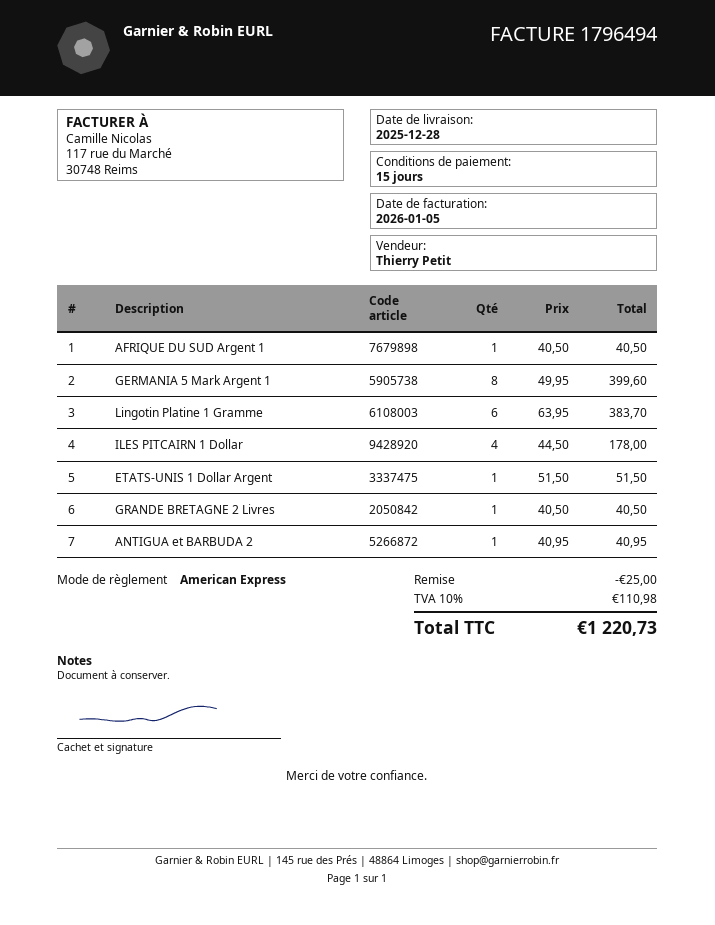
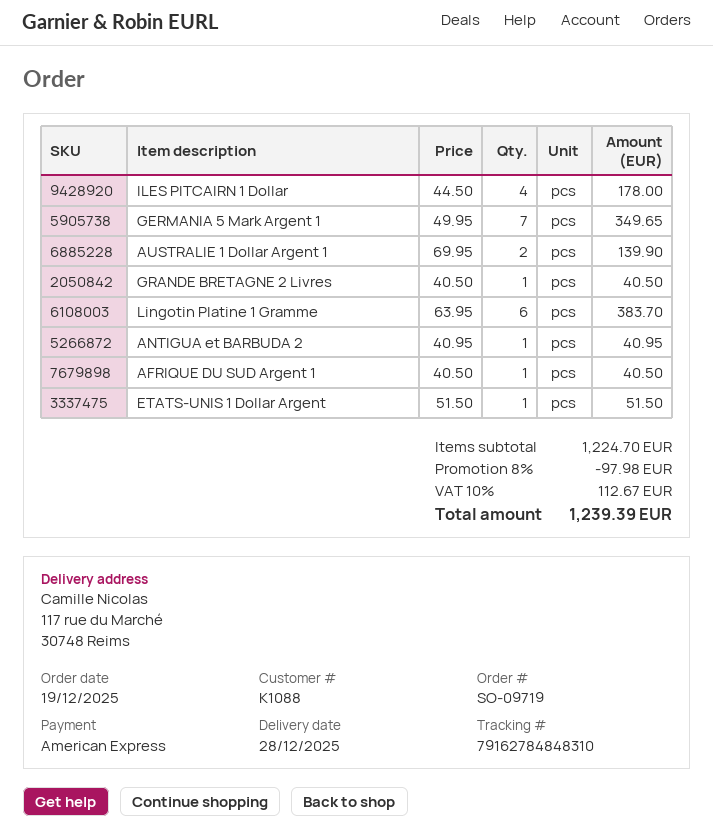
GERMANIA 5 Mark Argent 1: 8 x 49.95 = 399.60 -> 7 x 49.95 = 349.65
AUSTRALIE 1 Dollar Argent 1: none -> 2 x 69.95 = 139.90
discount: 25.00 -> 97.98
tax: 10% = 110.98 -> 10% = 112.67
total: 1220.73 -> 1239.39

